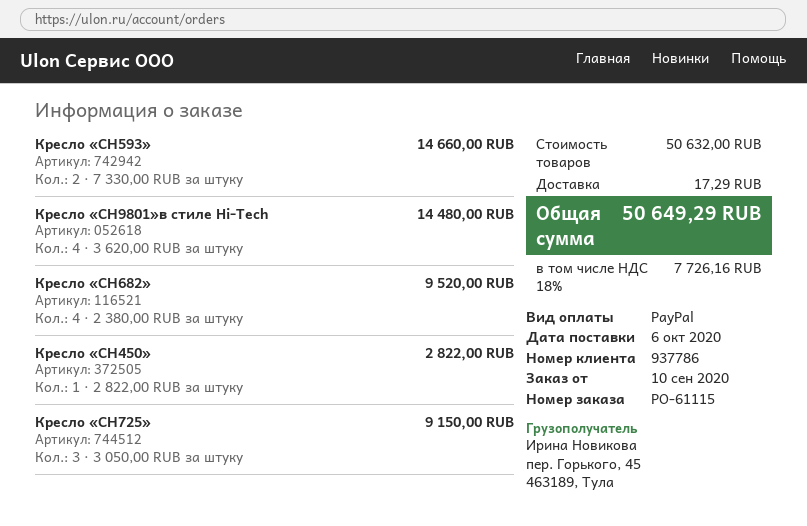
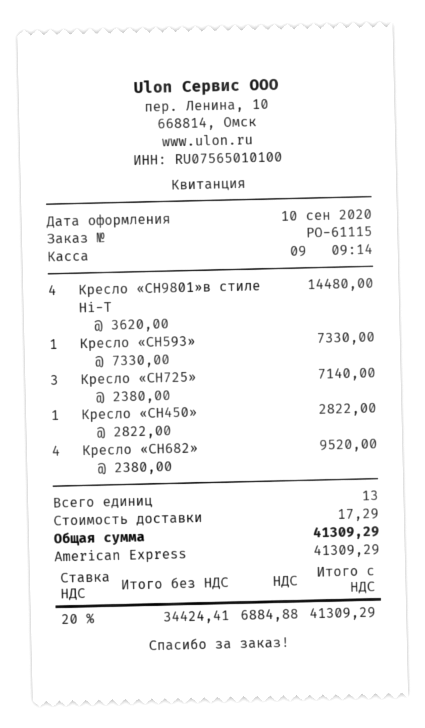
payment method: PayPal -> American Express
Кресло «СН593»: 2 x 7330.00 = 14660.00 -> 1 x 7330.00 = 7330.00
Кресло «СН725»: 3 x 3050.00 = 9150.00 -> 3 x 2380.00 = 7140.00
tax: 18% = 7726.16 -> 20% = 6884.88
total: 50649.29 -> 41309.29

